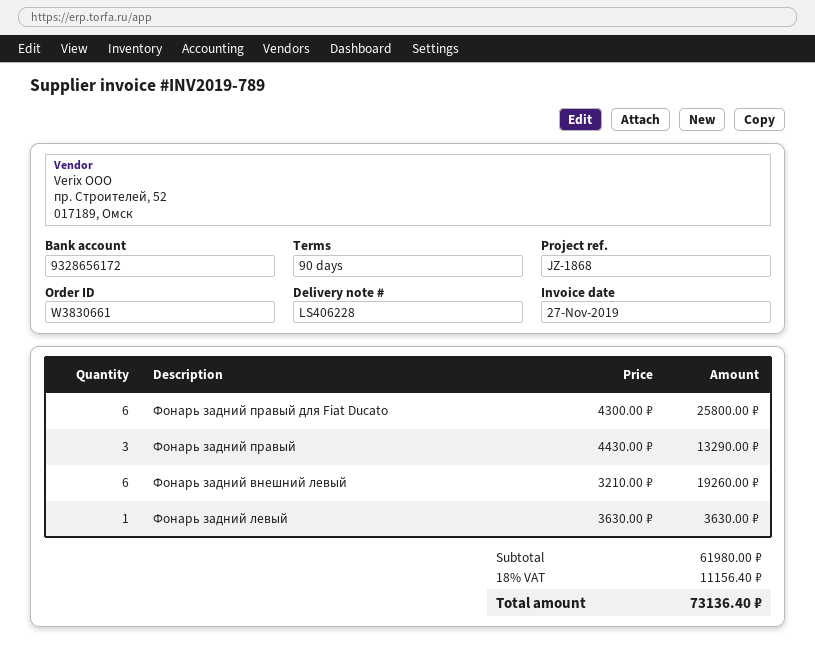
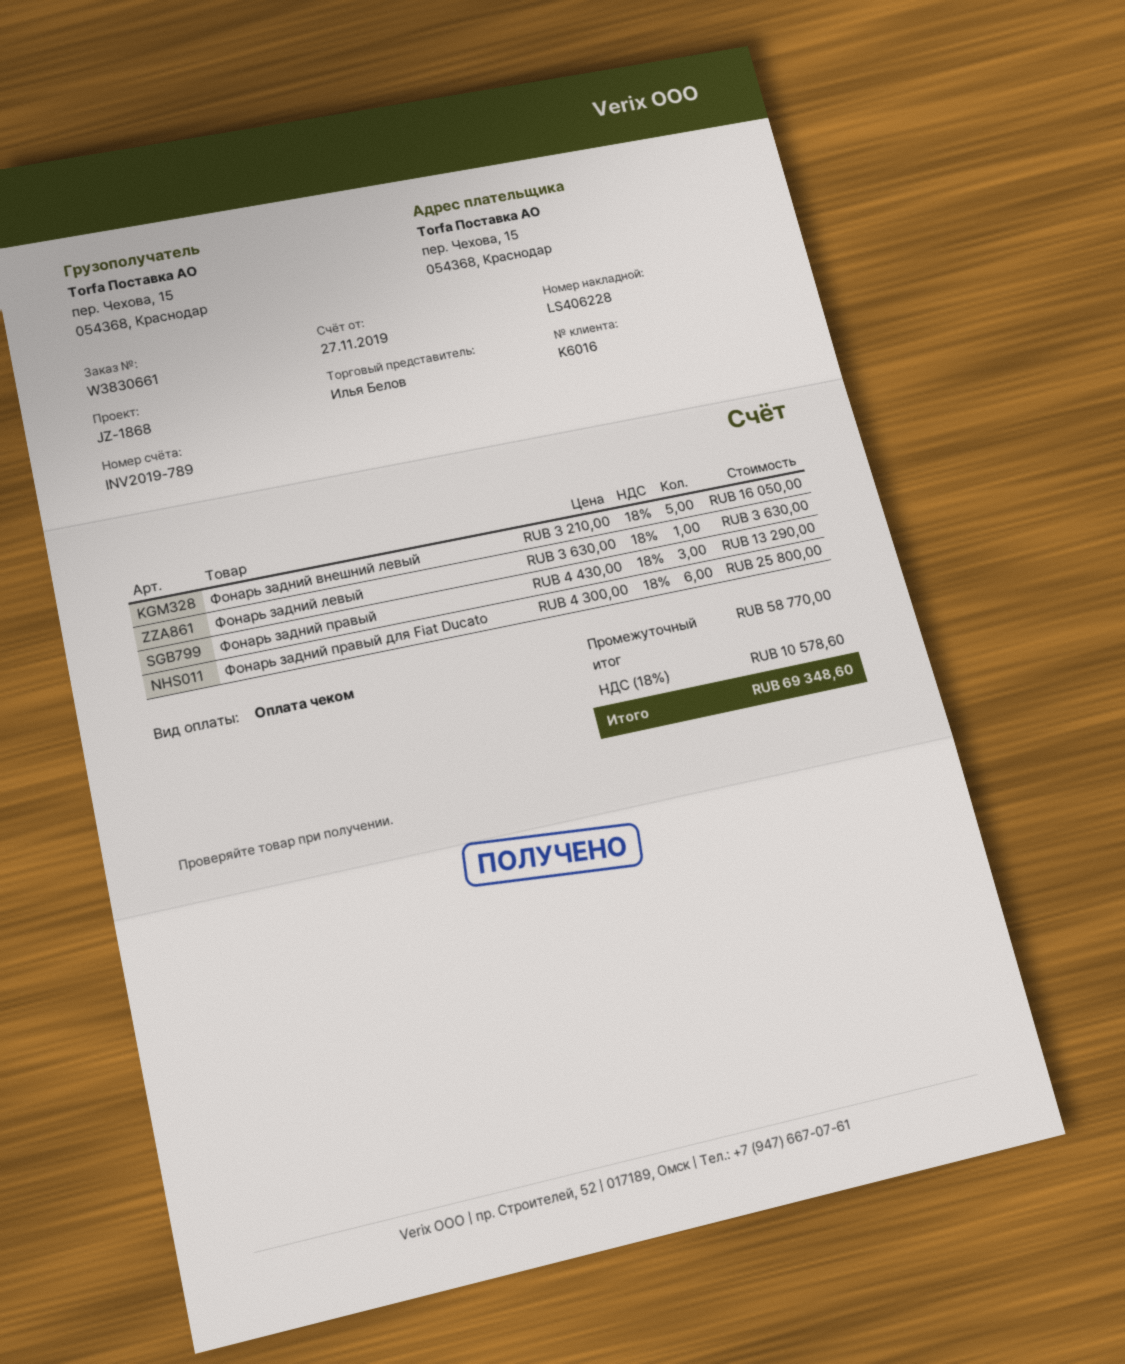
Фонарь задний внешний левый: 6 x 3210.00 = 19260.00 -> 5 x 3210.00 = 16050.00
subtotal: 61980.00 -> 58770.00
tax: 18% = 11156.40 -> 18% = 10578.60
total: 73136.40 -> 69348.60

